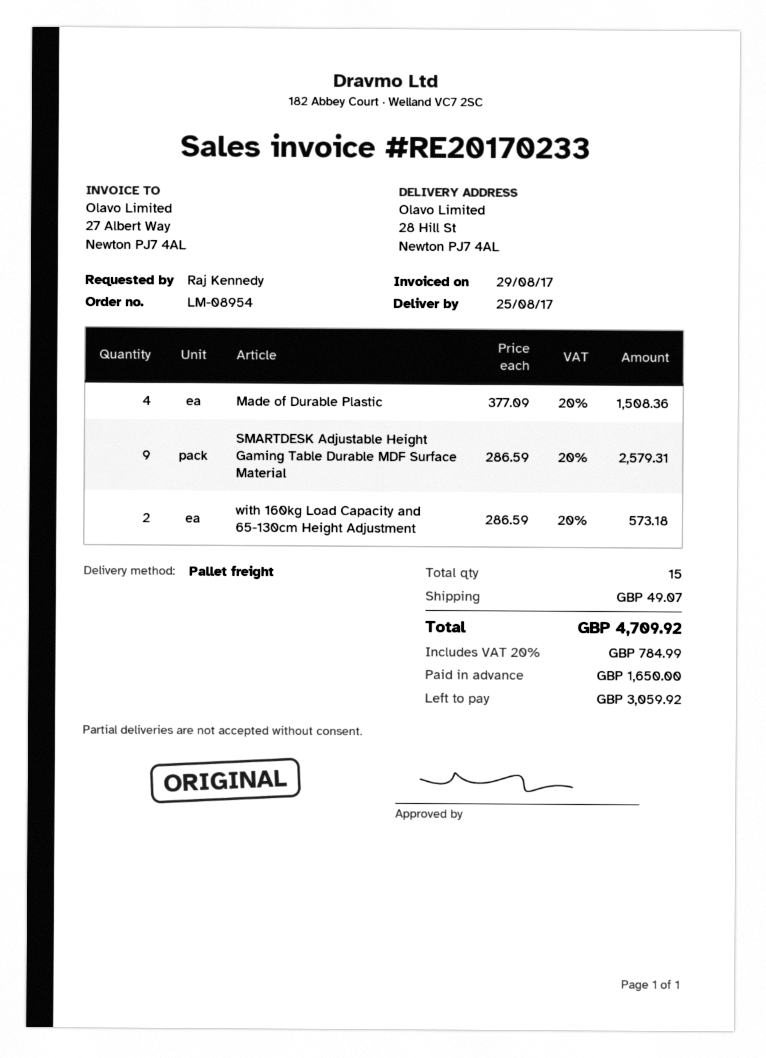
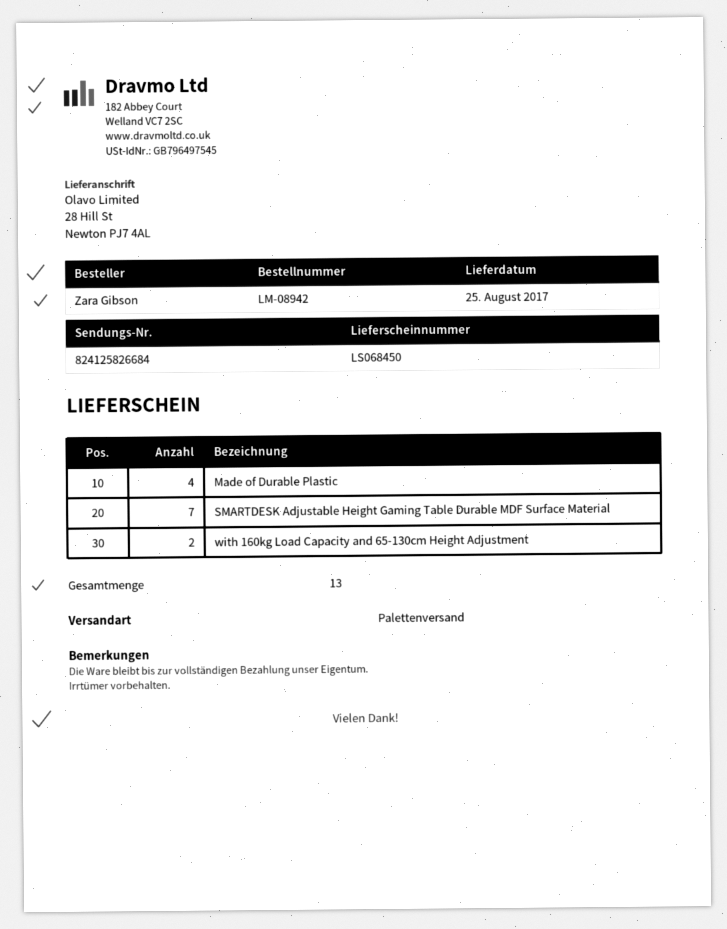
order number: LM-08954 -> LM-08942
ordered by: Raj Kennedy -> Zara Gibson
SMARTDESK Adjustable Height Gaming Table Durable MDF Surface Material: 9 -> 7
total quantity: 15 -> 13

